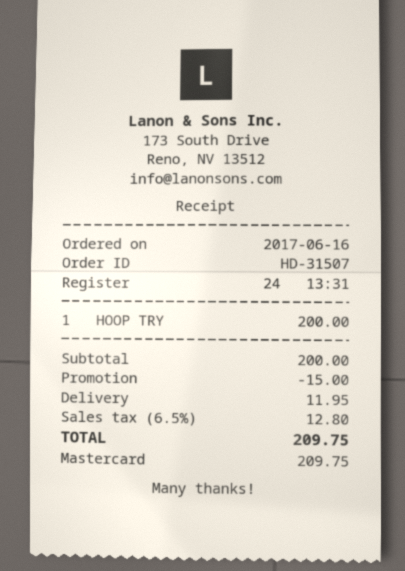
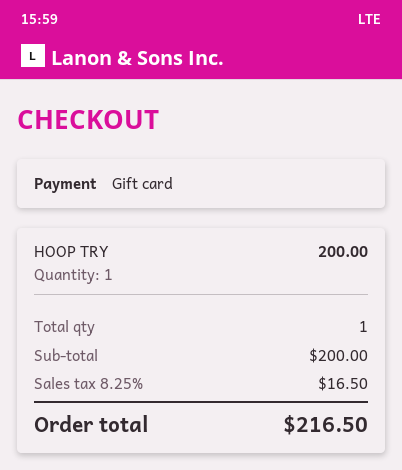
payment method: Mastercard -> gift card
discount: 15.00 -> none
shipping: 11.95 -> none
tax: 6.5% = 12.80 -> 8.25% = 16.50
total: 209.75 -> 216.50

